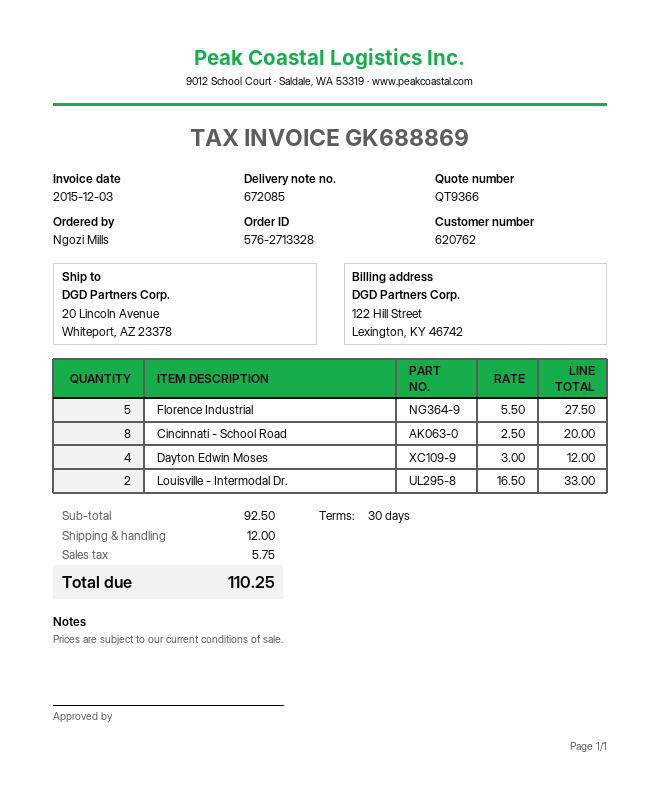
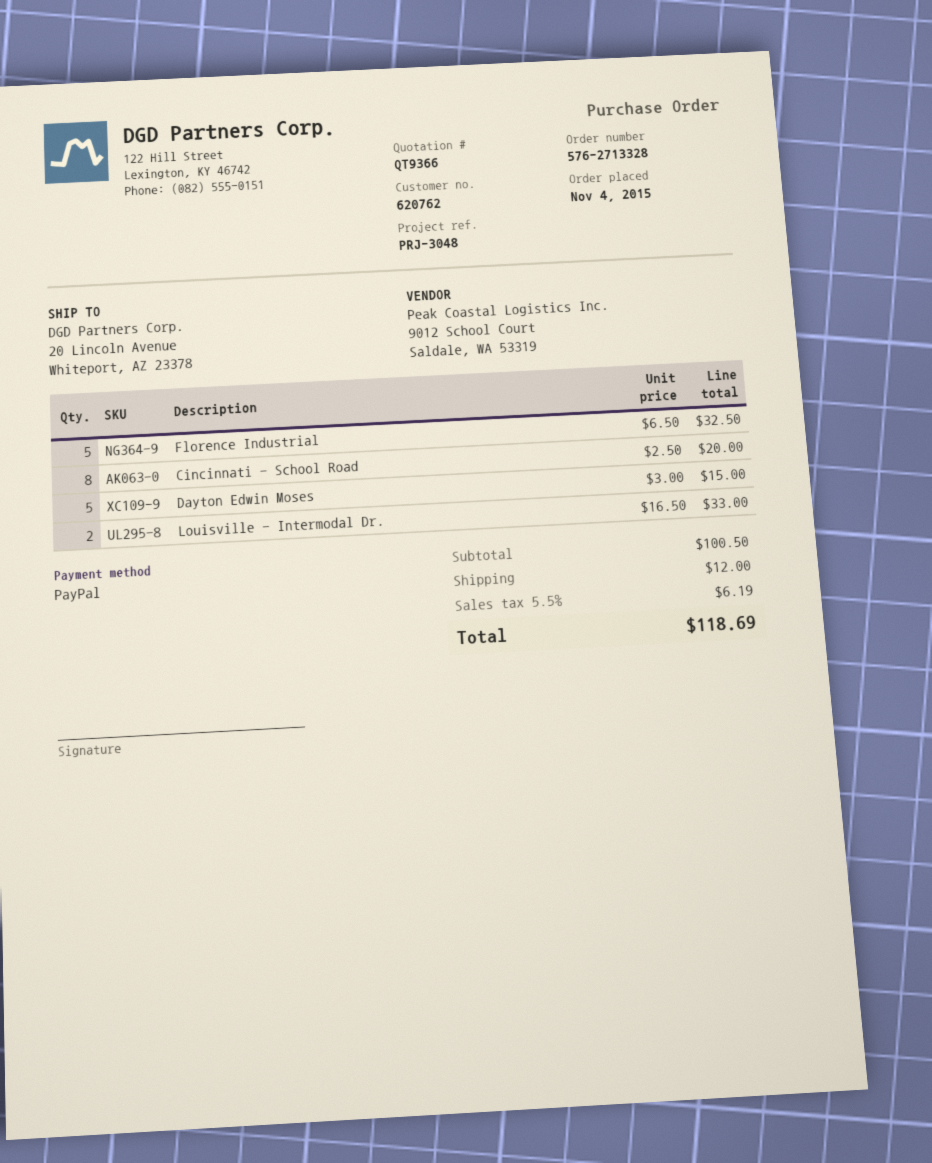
Florence Industrial: 5 x 5.50 = 27.50 -> 5 x 6.50 = 32.50
Dayton Edwin Moses: 4 x 3.00 = 12.00 -> 5 x 3.00 = 15.00
subtotal: 92.50 -> 100.50
tax: 5.75 -> 6.19
total: 110.25 -> 118.69

